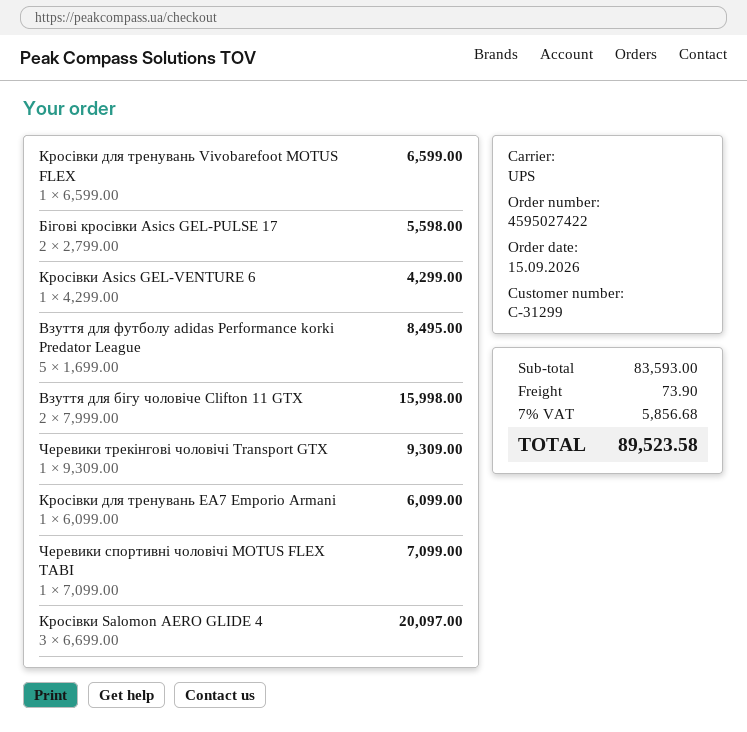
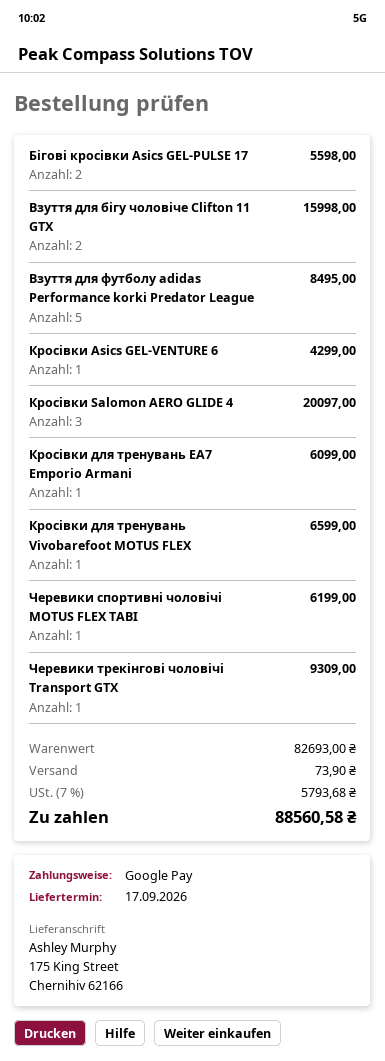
Черевики спортивні чоловічі MOTUS FLEX TABI: 1 for 7099.00 -> 1 for 6199.00
subtotal: 83593.00 -> 82693.00
tax: 7% = 5856.68 -> 7% = 5793.68
total: 89523.58 -> 88560.58

